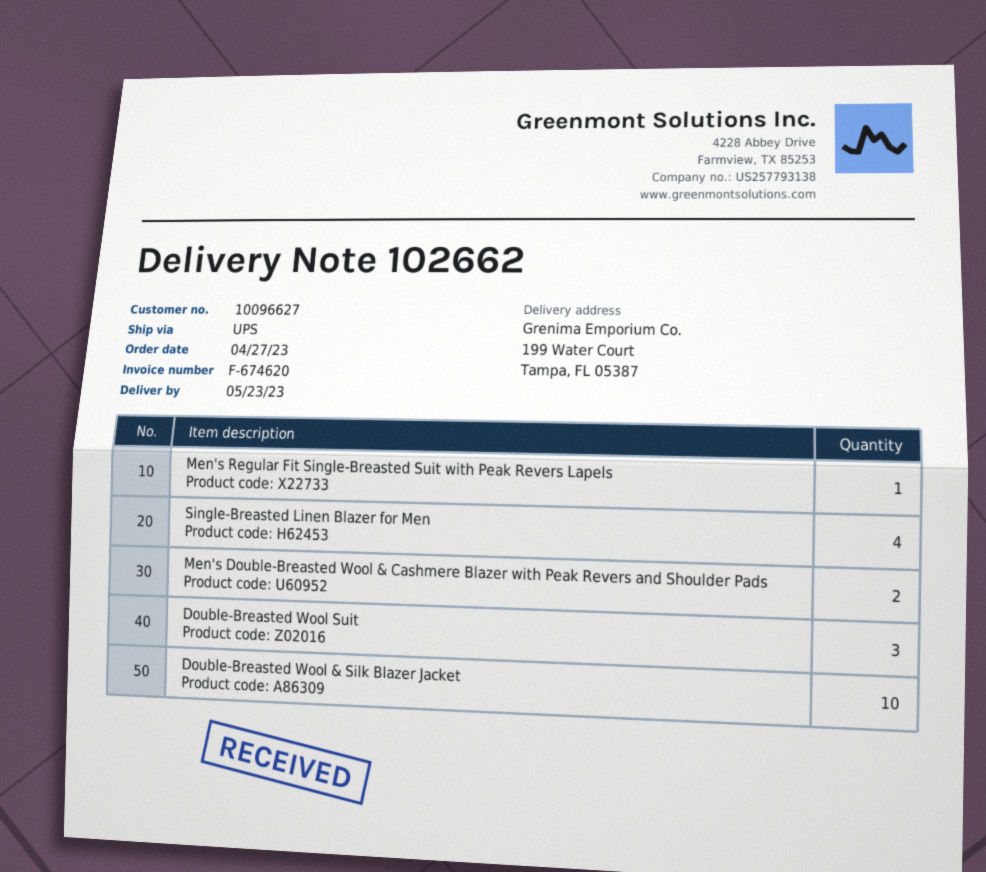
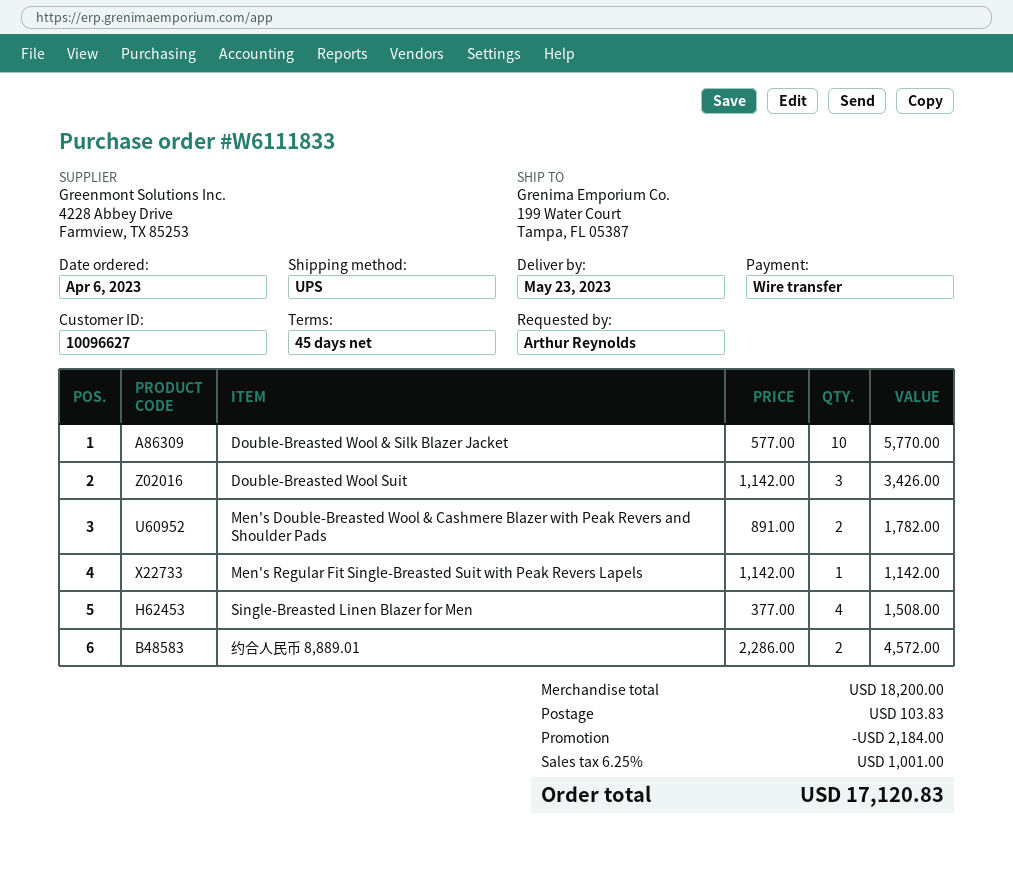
order date: 2023-04-27 -> 2023-04-06
约合人民币 8,889.01: none -> 2

